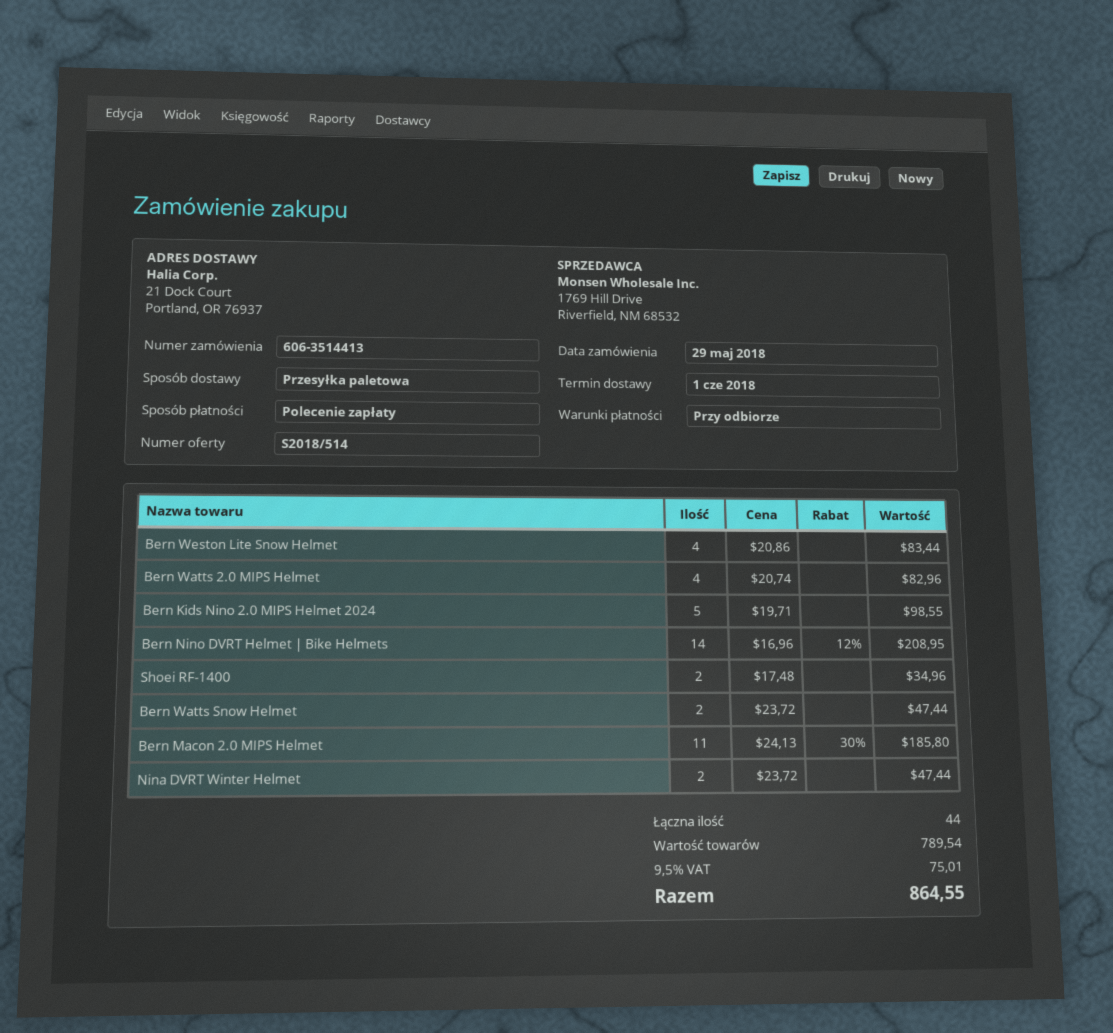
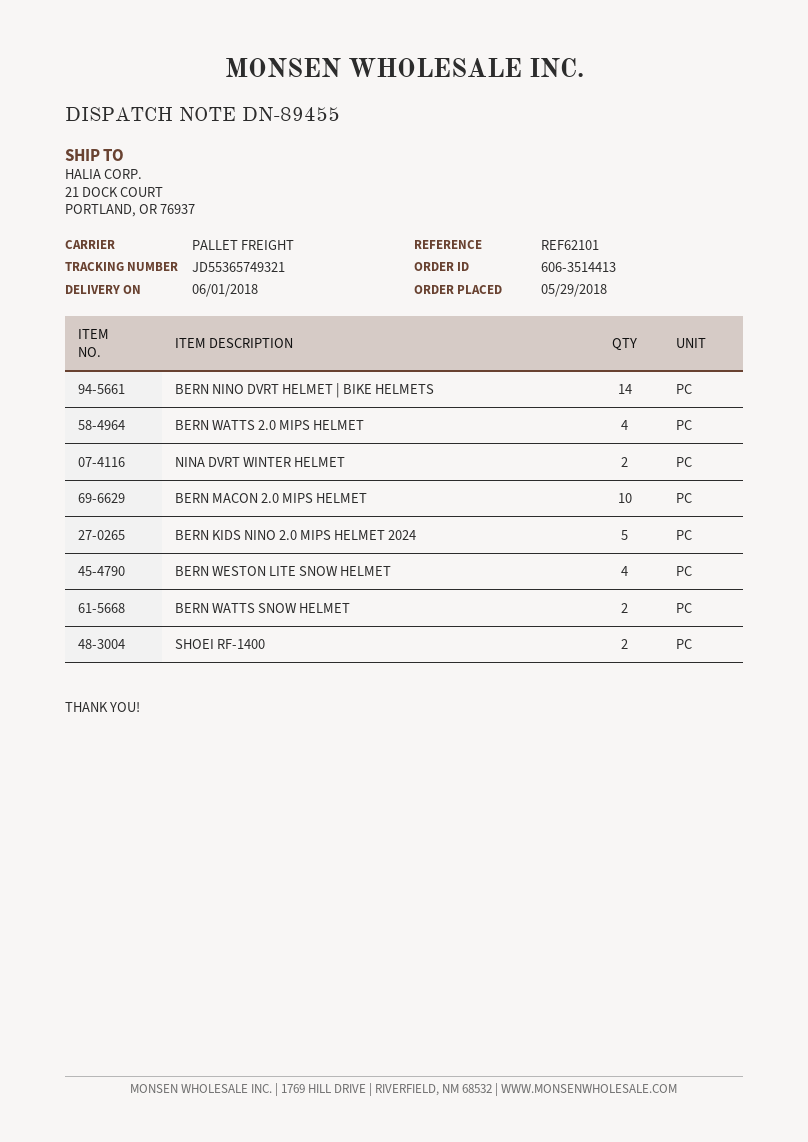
Bern Macon 2.0 MIPS Helmet: 11 -> 10

